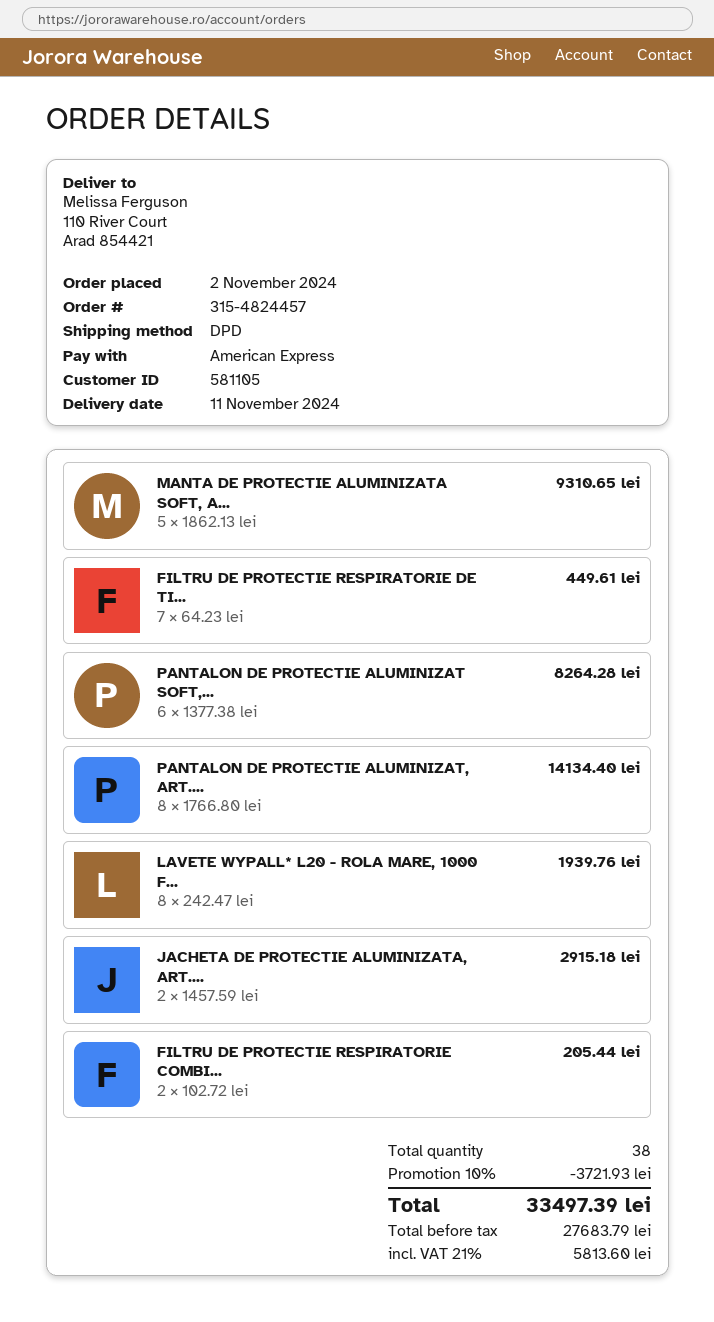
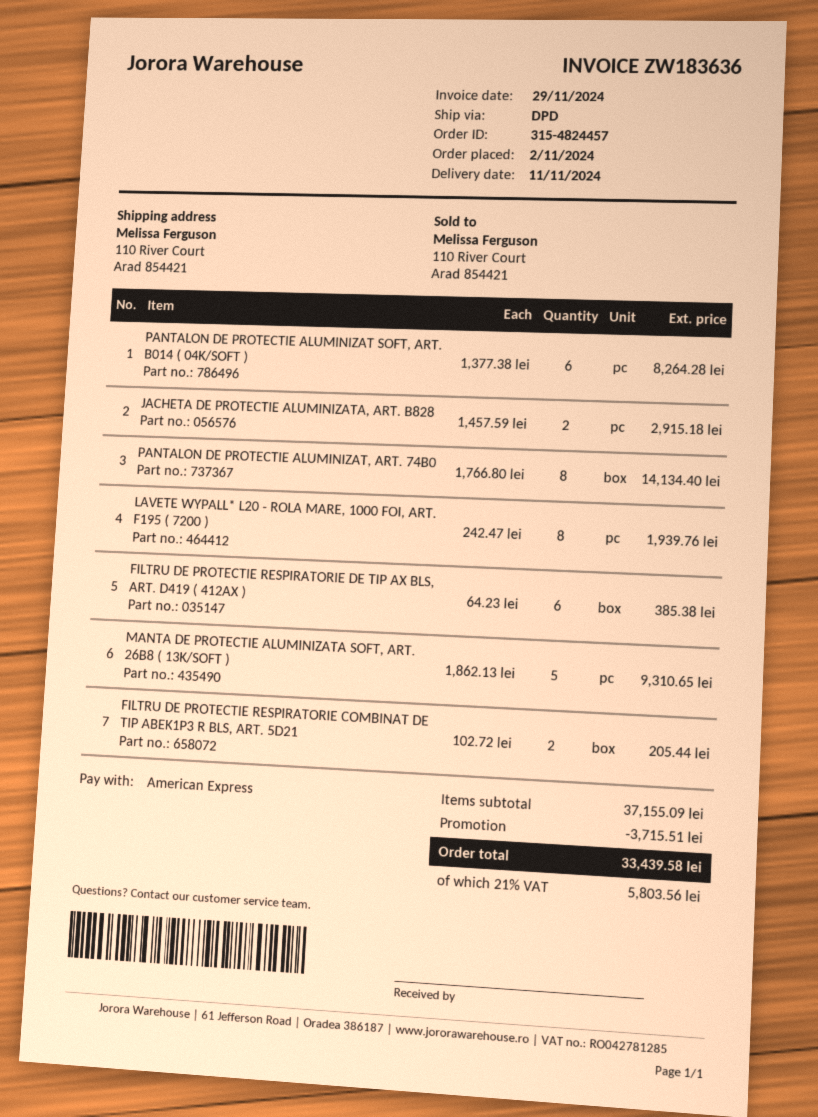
FILTRU DE PROTECTIE RESPIRATORIE DE TI...: 7 x 64.23 = 449.61 -> 6 x 64.23 = 385.38
discount: 3721.93 -> 3715.51
tax: 21% = 5813.60 -> 21% = 5803.56
total: 33497.39 -> 33439.58

